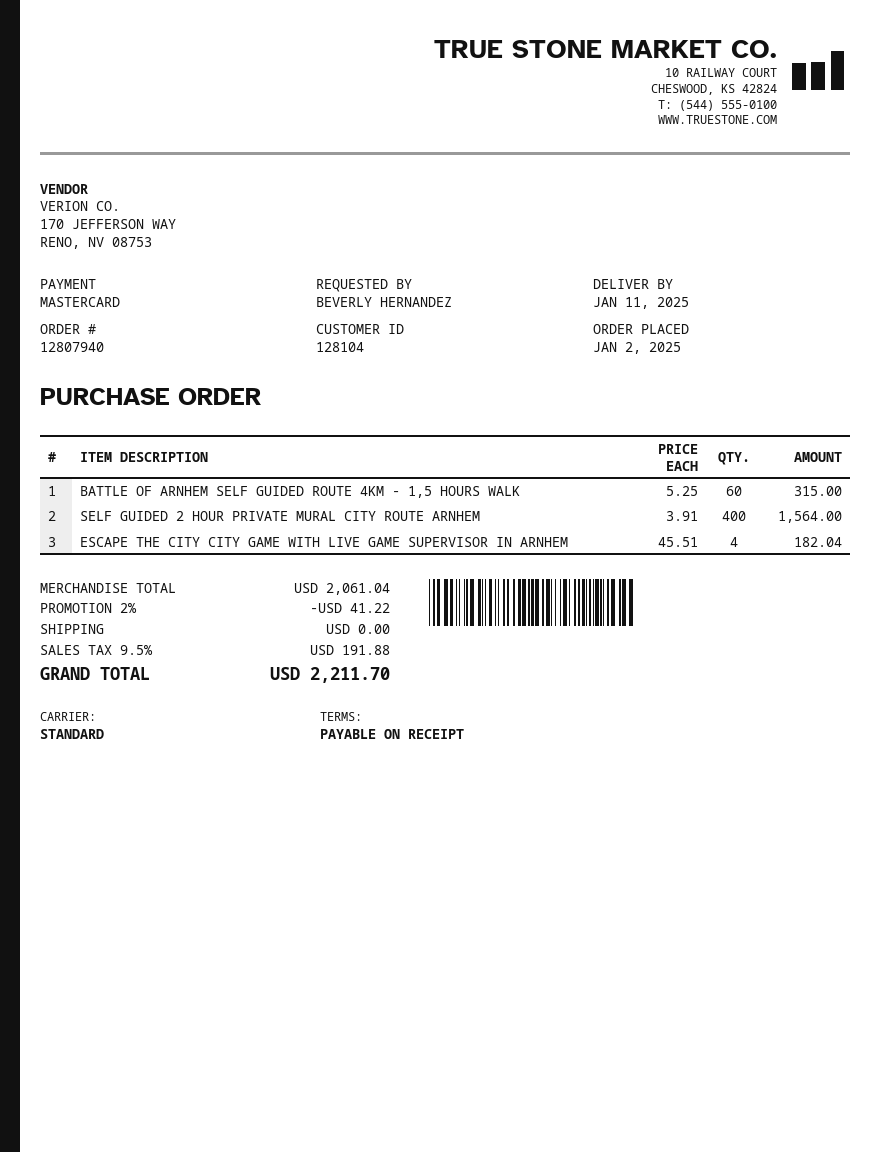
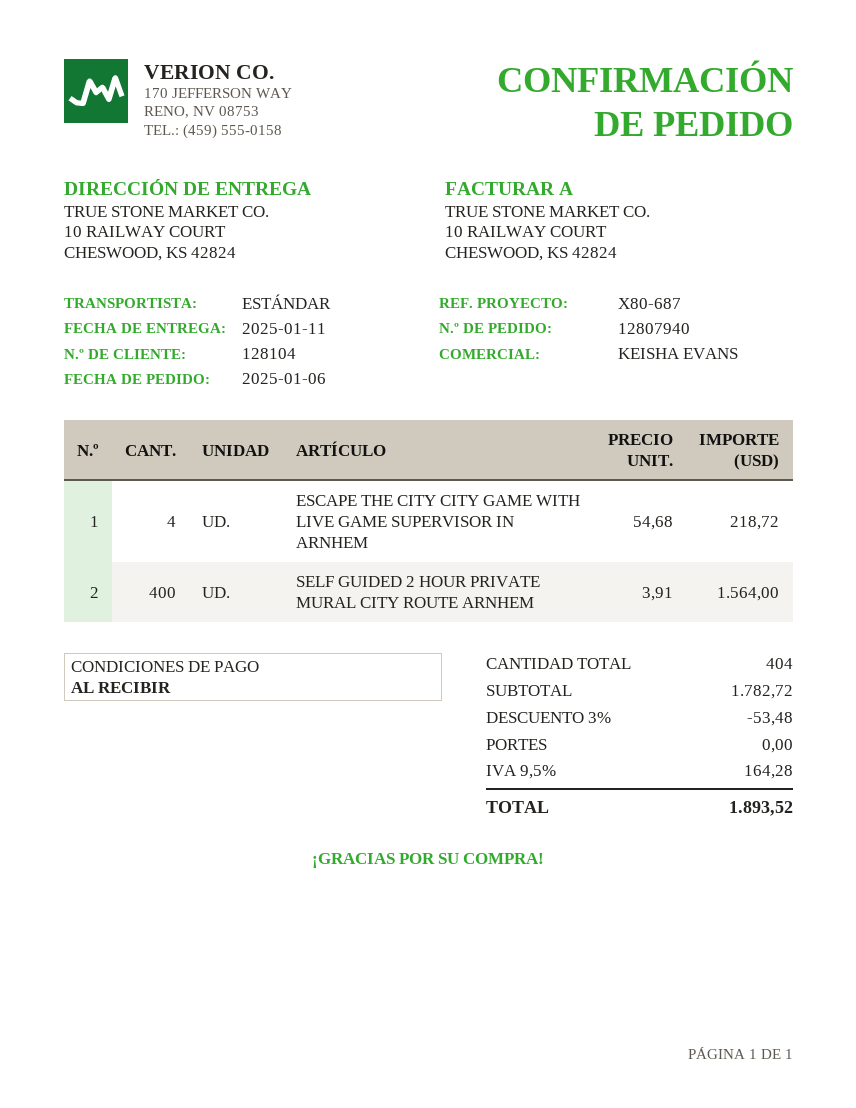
order date: 2025-01-02 -> 2025-01-06
BATTLE OF ARNHEM SELF GUIDED ROUTE 4KM - 1,5 HOURS WALK: 60 x 5.25 = 315.00 -> none
ESCAPE THE CITY CITY GAME WITH LIVE GAME SUPERVISOR IN ARNHEM: 4 x 45.51 = 182.04 -> 4 x 54.68 = 218.72
subtotal: 2061.04 -> 1782.72
discount: 2% = 41.22 -> 3% = 53.48
tax: 9.5% = 191.88 -> 9.5% = 164.28
total: 2211.70 -> 1893.52

